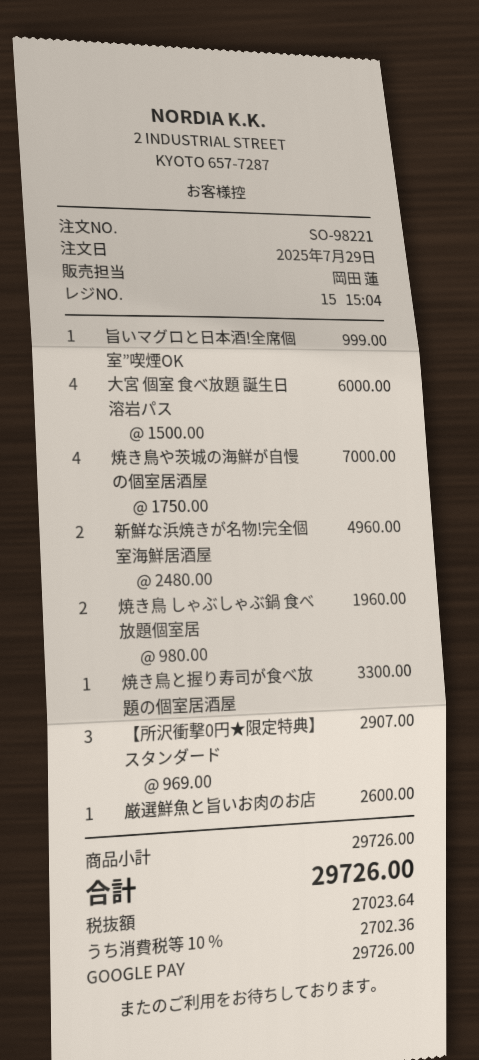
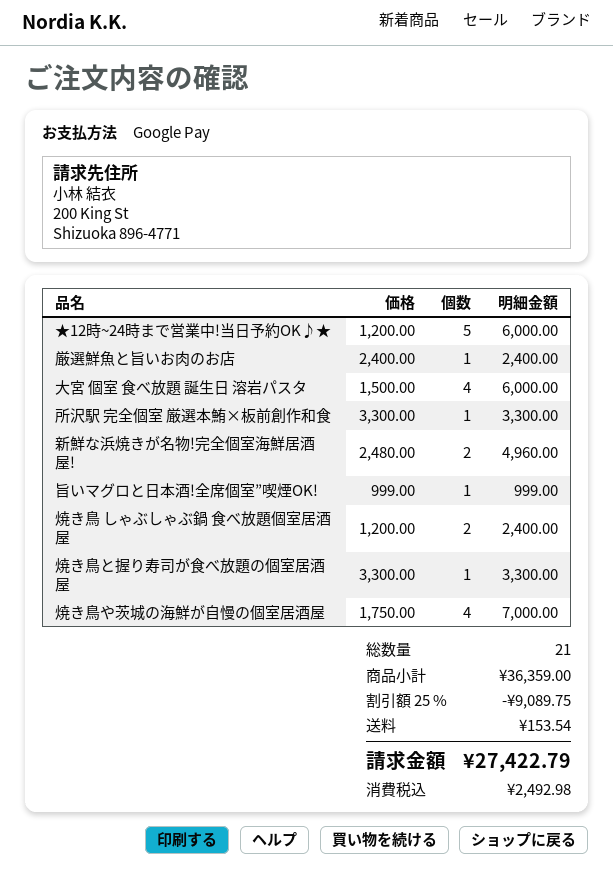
焼き鳥 しゃぶしゃぶ鍋 食べ放題個室居: 2 x 980.00 = 1960.00 -> 2 x 1200.00 = 2400.00
【所沢衝撃0円★限定特典】スタンダード: 3 x 969.00 = 2907.00 -> none
厳選鮮魚と旨いお肉のお店: 1 x 2600.00 = 2600.00 -> 1 x 2400.00 = 2400.00
★12時~24時まで営業中!当日予約OK♪★: none -> 5 x 1200.00 = 6000.00
所沢駅 完全個室 厳選本鮪×板前創作和食: none -> 1 x 3300.00 = 3300.00
subtotal: 29726.00 -> 36359.00
discount: none -> 25% = 9089.75
shipping: none -> 153.54
tax: 2702.36 -> 2492.98
total: 29726.00 -> 27422.79

